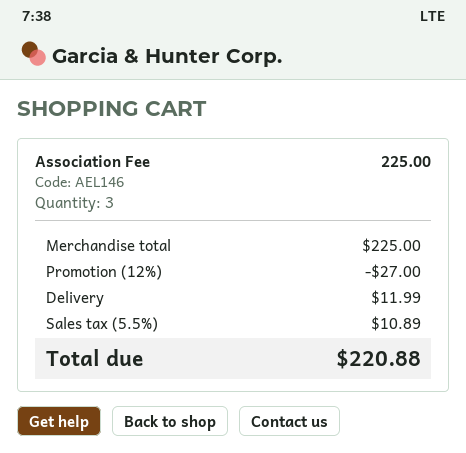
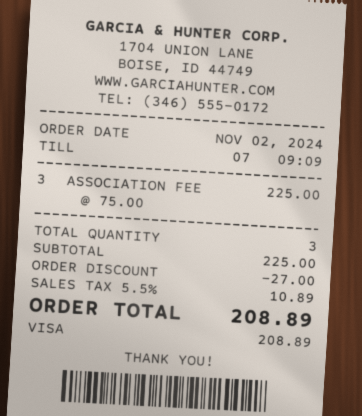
shipping: 11.99 -> none
total: 220.88 -> 208.89

